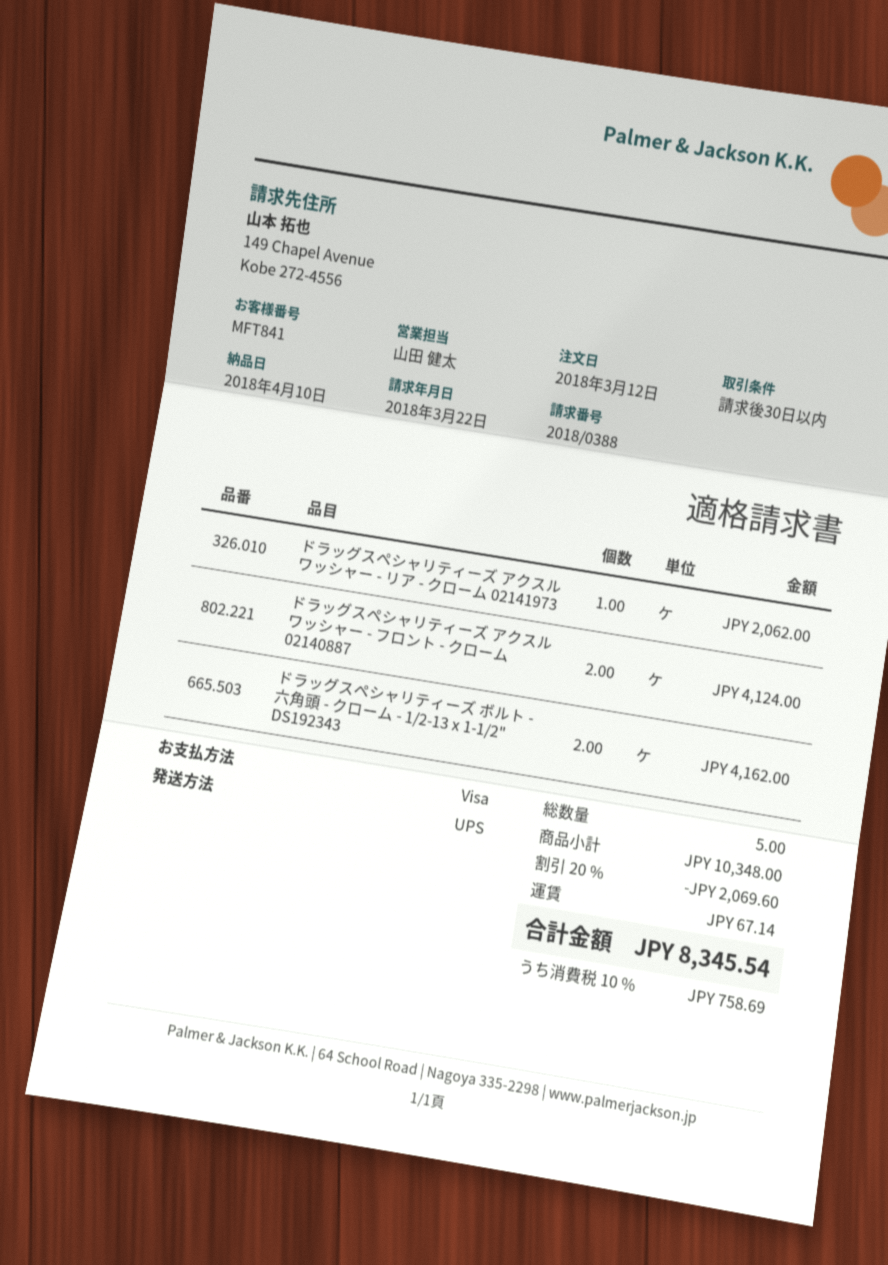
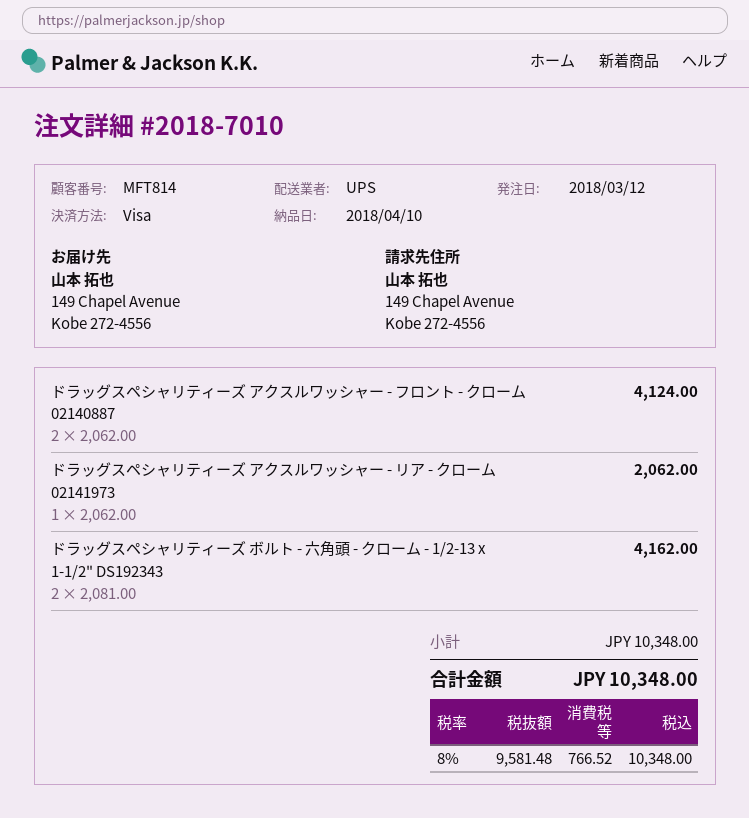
customer number: MFT841 -> MFT814
discount: 20% = 2069.60 -> none
shipping: 67.14 -> none
tax: 10% = 758.69 -> 8% = 766.52
total: 8345.54 -> 10348.00

